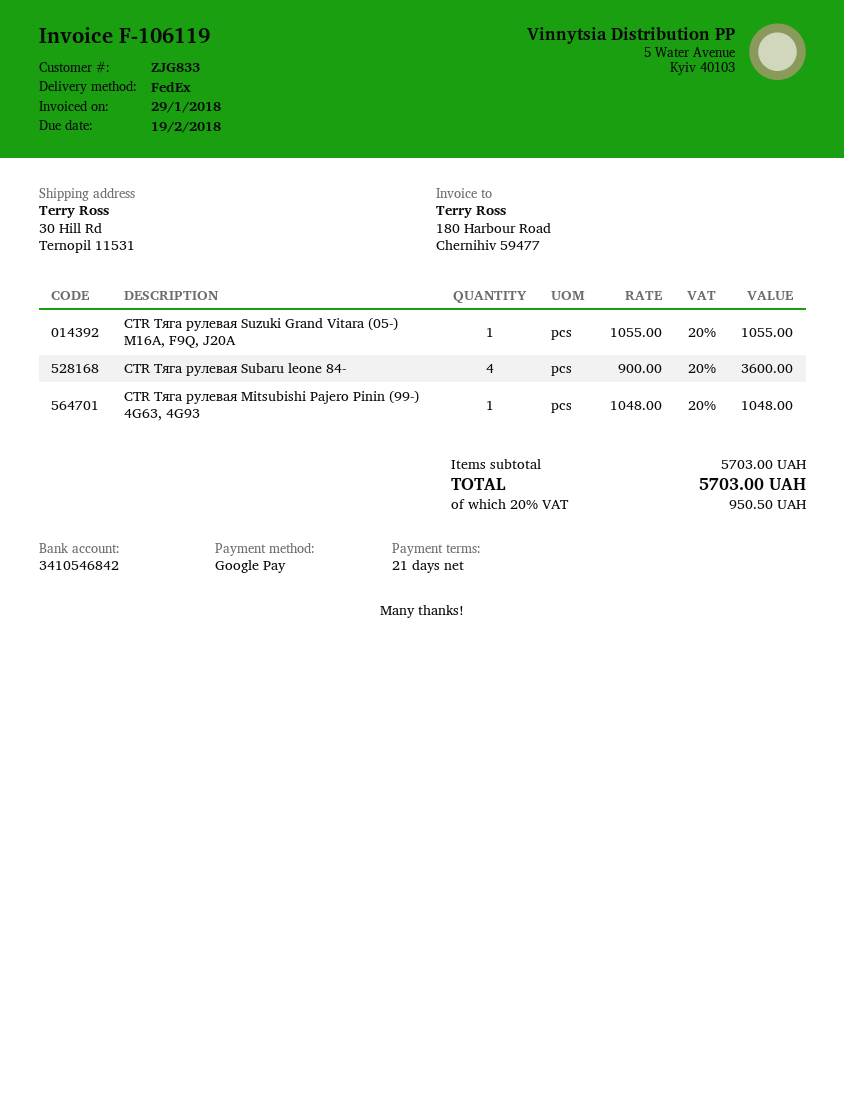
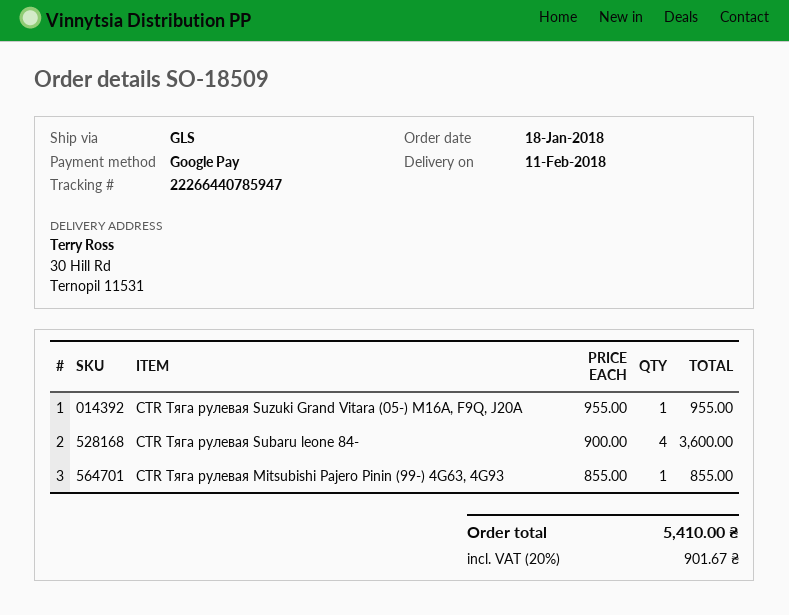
shipping method: FedEx -> GLS
CTR Тяга рулевая Suzuki Grand Vitara (05-) M16A, F9Q, J20A: 1 x 1055.00 = 1055.00 -> 1 x 955.00 = 955.00
CTR Тяга рулевая Mitsubishi Pajero Pinin (99-) 4G63, 4G93: 1 x 1048.00 = 1048.00 -> 1 x 855.00 = 855.00
tax: 20% = 950.50 -> 20% = 901.67
total: 5703.00 -> 5410.00

